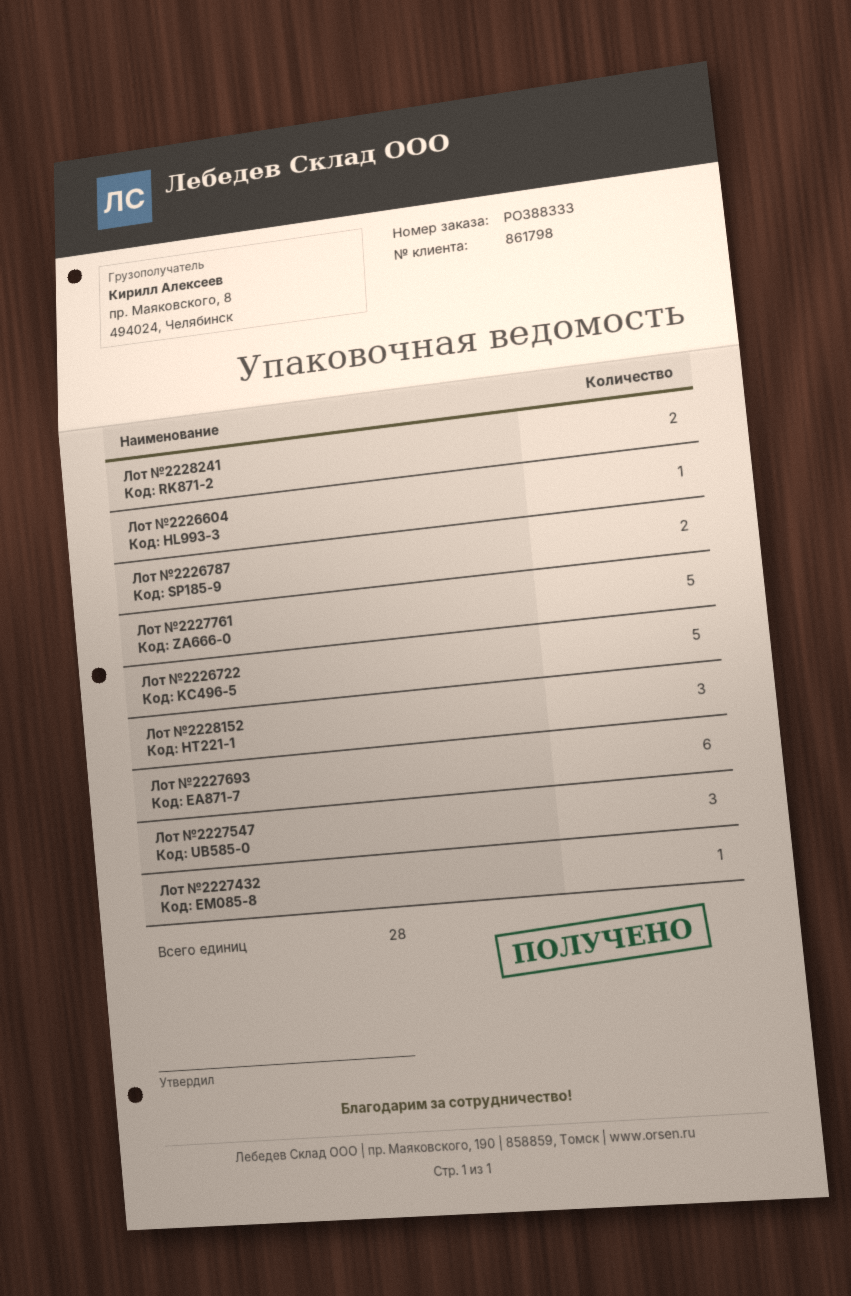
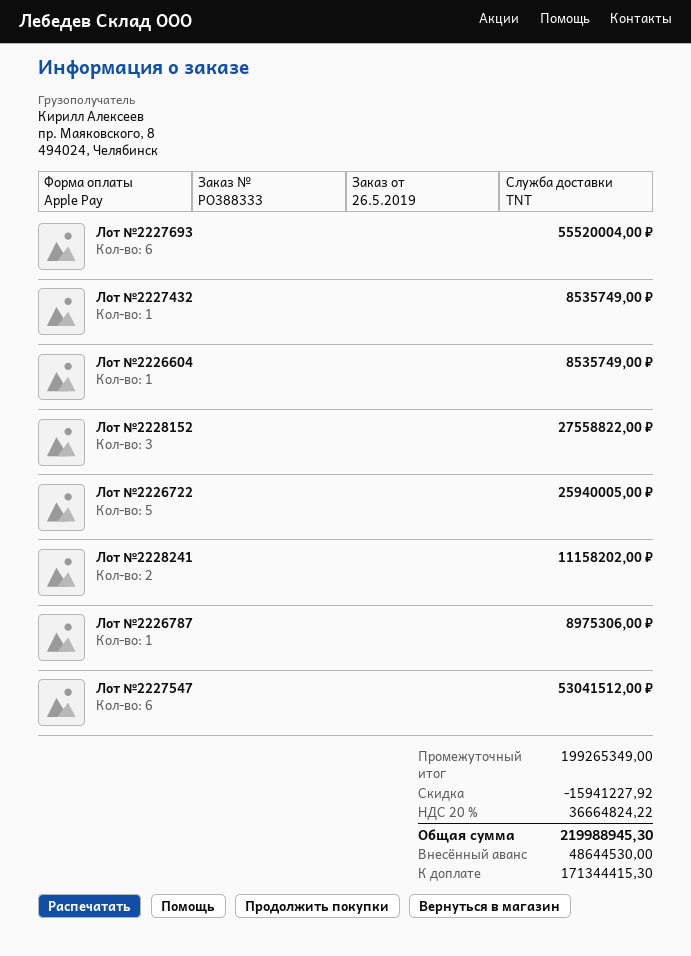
Лот №2226787: 2 -> 1
Лот №2227761: 5 -> none
Лот №2227547: 3 -> 6

